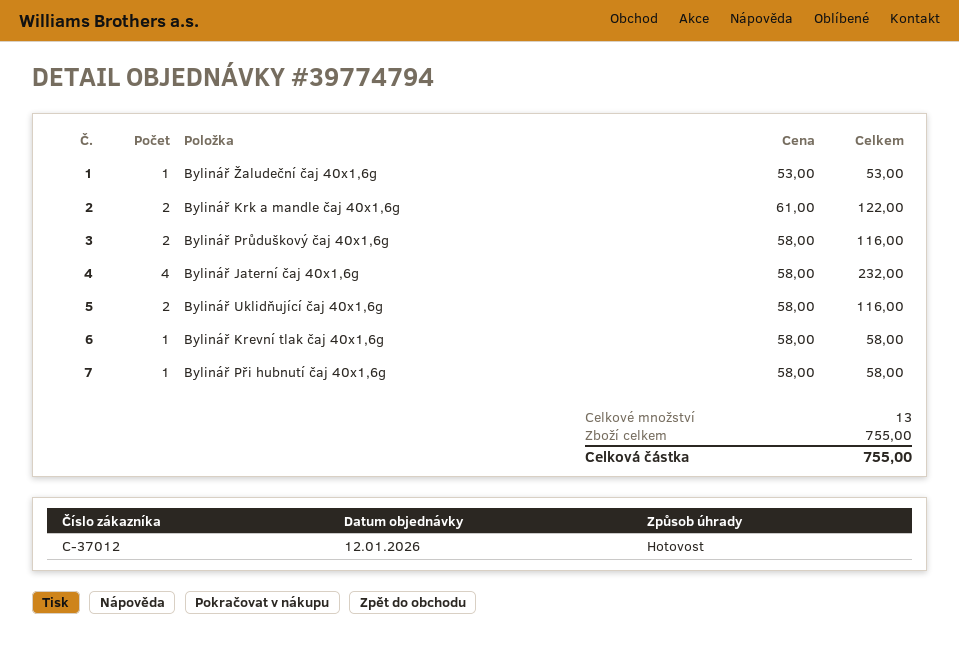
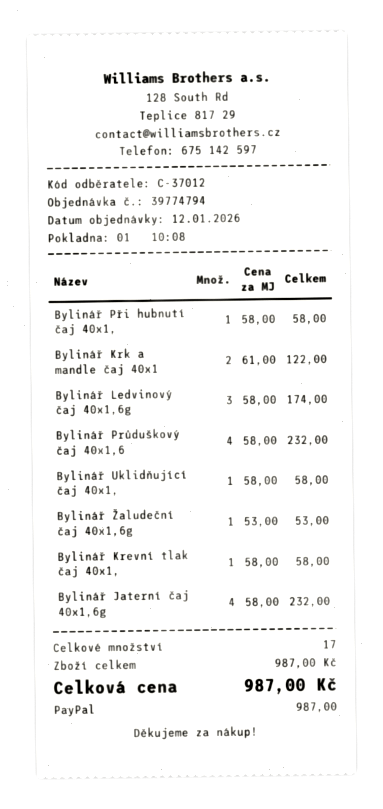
payment method: cash -> PayPal
Bylinář Průduškový čaj 40x1,6g: 2 x 58.00 = 116.00 -> 4 x 58.00 = 232.00
Bylinář Uklidňující čaj 40x1,6g: 2 x 58.00 = 116.00 -> 1 x 58.00 = 58.00
Bylinář Ledvinový čaj 40x1,6g: none -> 3 x 58.00 = 174.00
total quantity: 13 -> 17
subtotal: 755.00 -> 987.00
total: 755.00 -> 987.00

